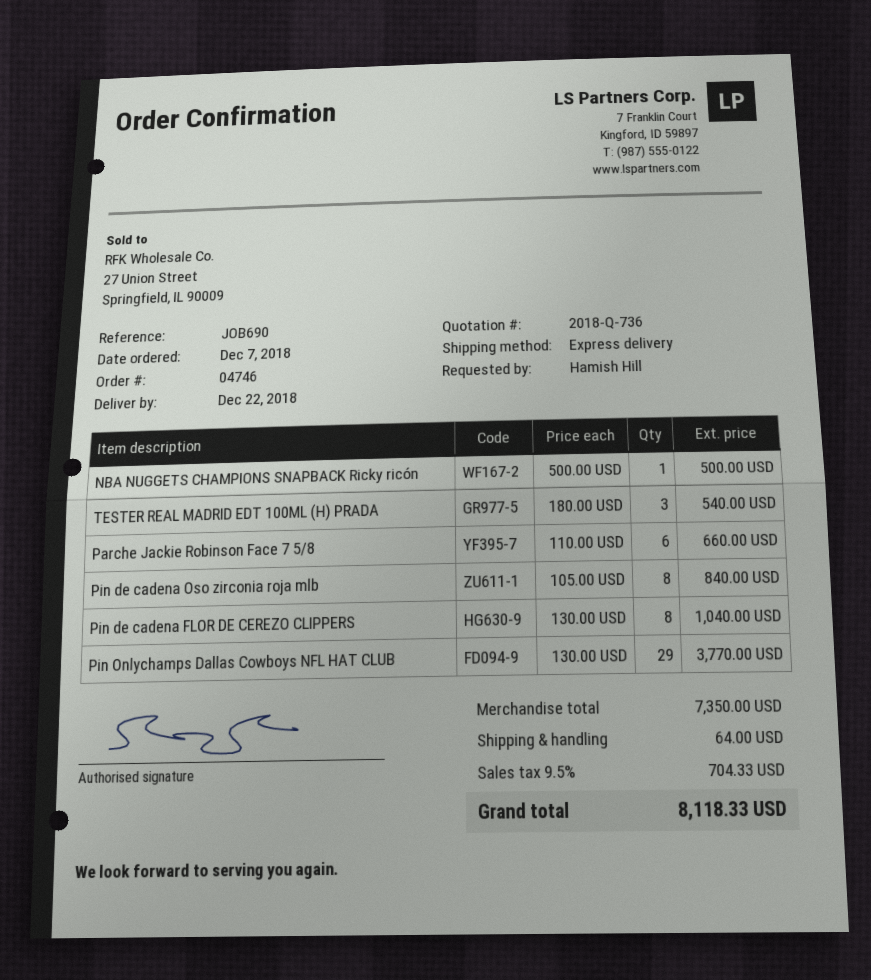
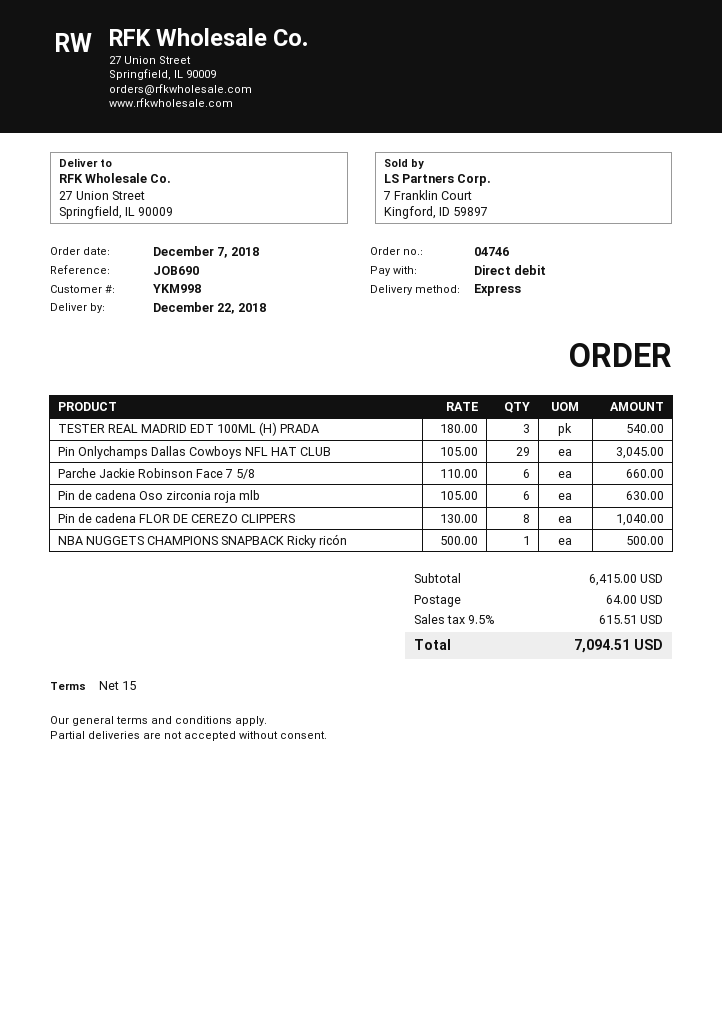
Pin de cadena Oso zirconia roja mlb: 8 x 105.00 = 840.00 -> 6 x 105.00 = 630.00
Pin Onlychamps Dallas Cowboys NFL HAT CLUB: 29 x 130.00 = 3770.00 -> 29 x 105.00 = 3045.00
subtotal: 7350.00 -> 6415.00
tax: 9.5% = 704.33 -> 9.5% = 615.51
total: 8118.33 -> 7094.51

